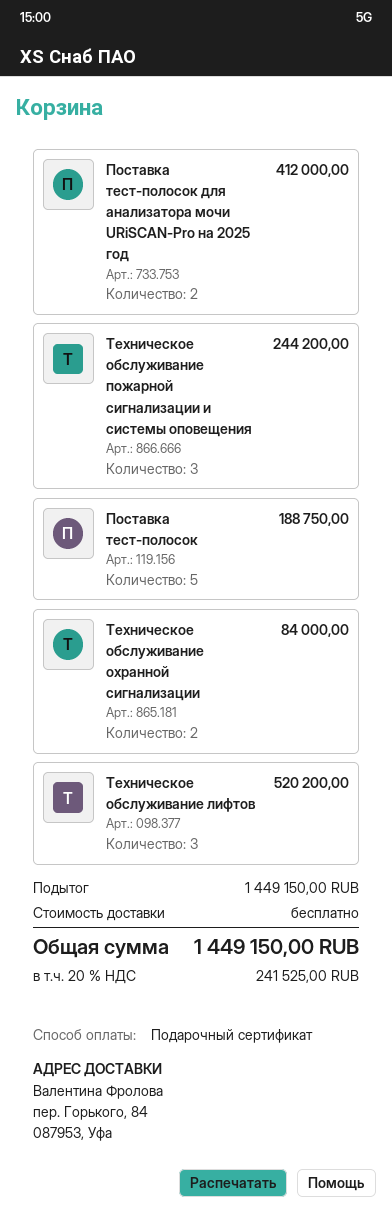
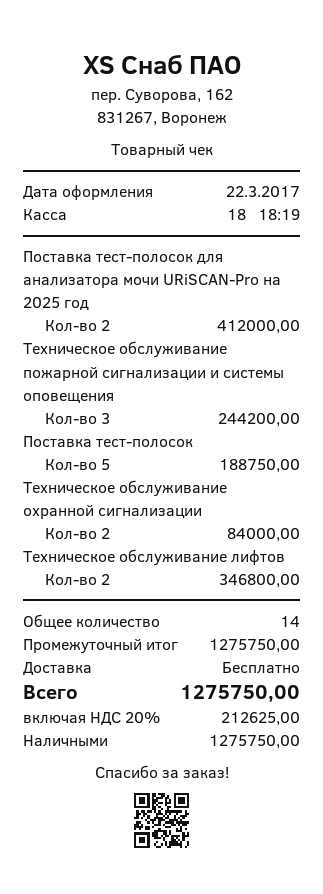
payment method: gift card -> cash
Техническое обслуживание лифтов: 3 for 520200.00 -> 2 for 346800.00
subtotal: 1449150.00 -> 1275750.00
tax: 20% = 241525.00 -> 20% = 212625.00
total: 1449150.00 -> 1275750.00

